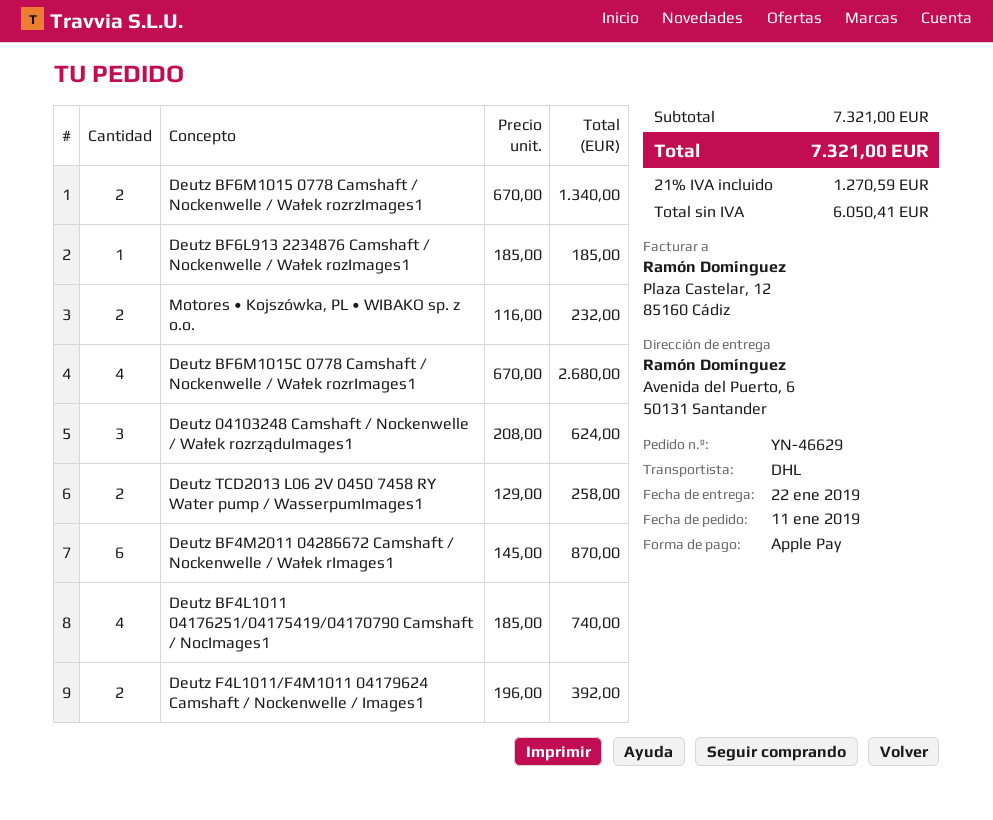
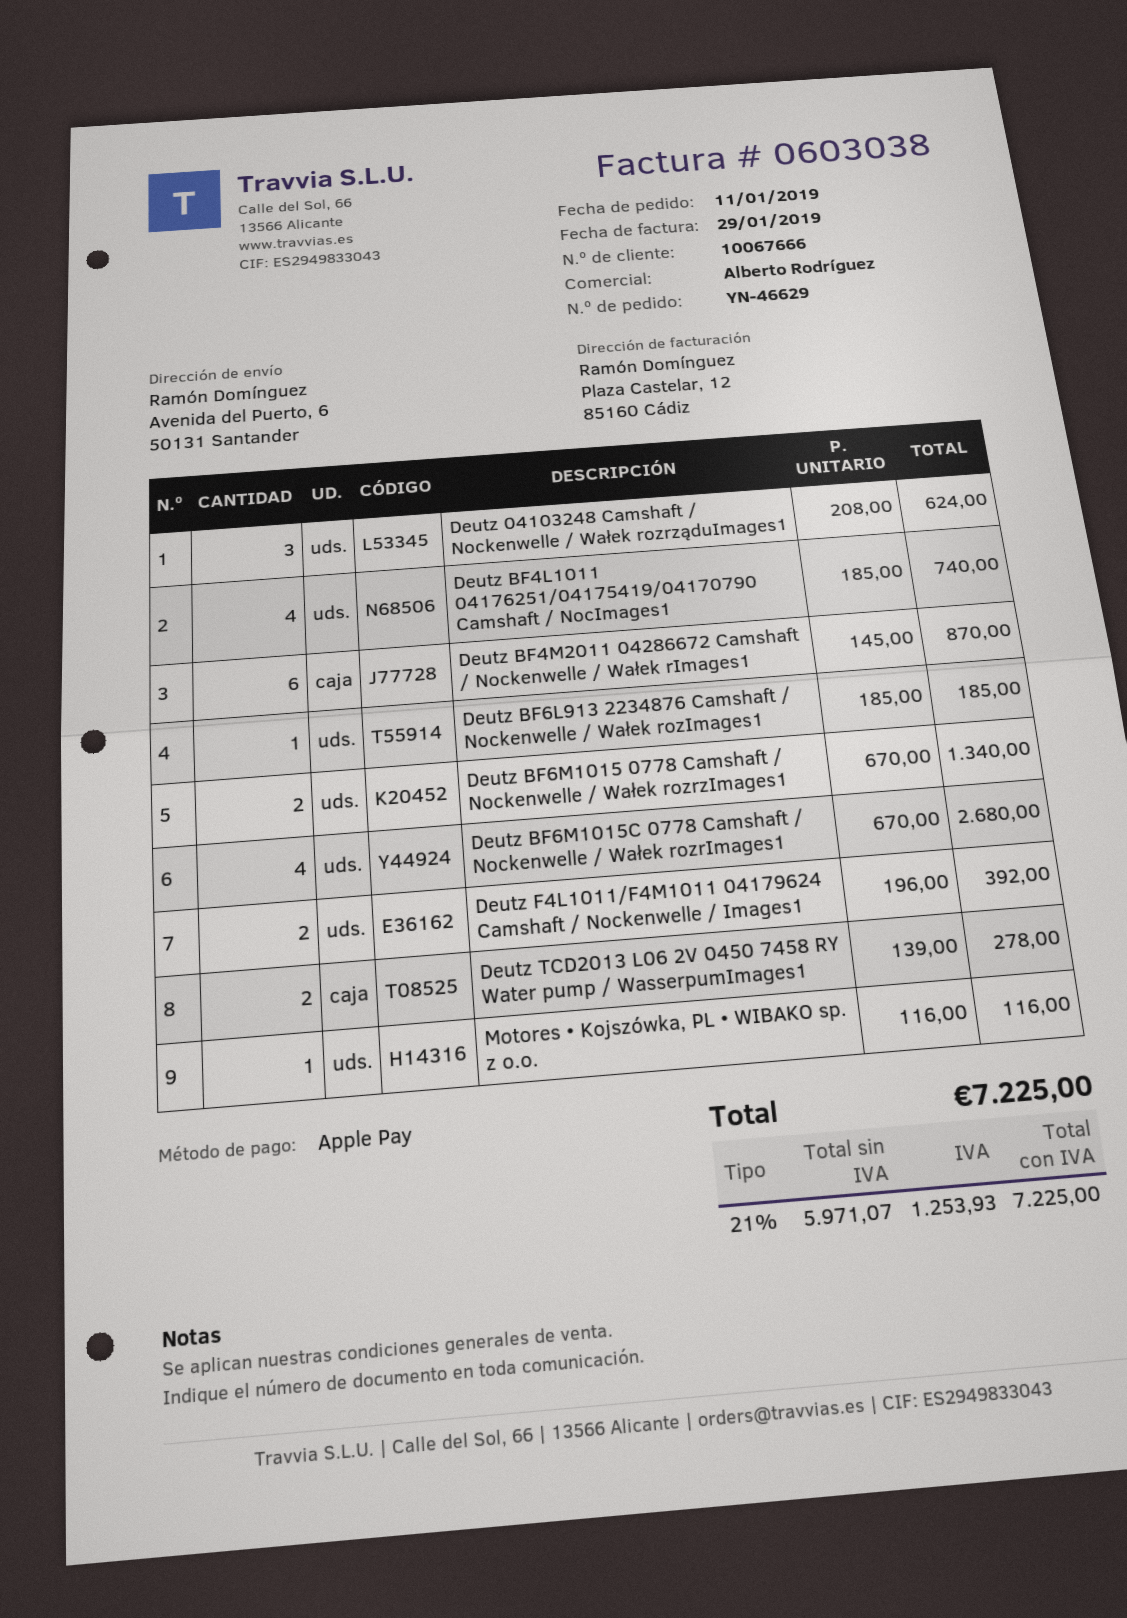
Motores • Kojszówka, PL • WIBAKO sp. z o.o.: 2 x 116.00 = 232.00 -> 1 x 116.00 = 116.00
Deutz TCD2013 L06 2V 0450 7458 RY Water pump / WasserpumImages1: 2 x 129.00 = 258.00 -> 2 x 139.00 = 278.00
net: 6050.41 -> 5971.07
tax: 21% = 1270.59 -> 21% = 1253.93
total: 7321.00 -> 7225.00

